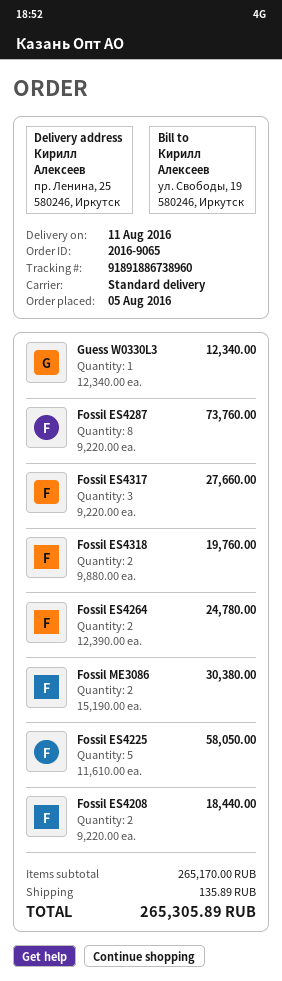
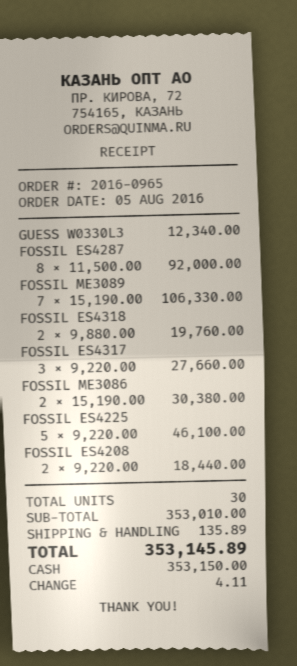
order number: 2016-9065 -> 2016-0965
Fossil ES4287: 8 x 9220.00 = 73760.00 -> 8 x 11500.00 = 92000.00
Fossil ES4264: 2 x 12390.00 = 24780.00 -> none
Fossil ES4225: 5 x 11610.00 = 58050.00 -> 5 x 9220.00 = 46100.00
FOSSIL ME3089: none -> 7 x 15190.00 = 106330.00
subtotal: 265170.00 -> 353010.00
total: 265305.89 -> 353145.89

